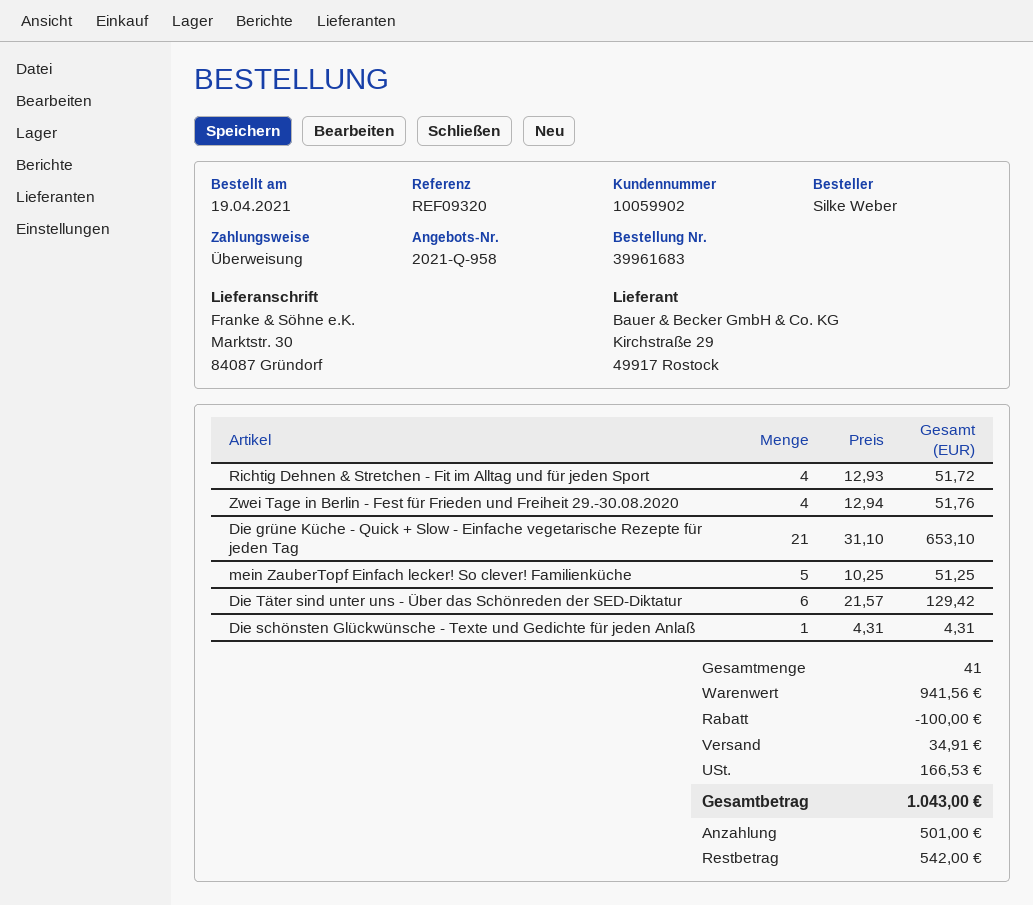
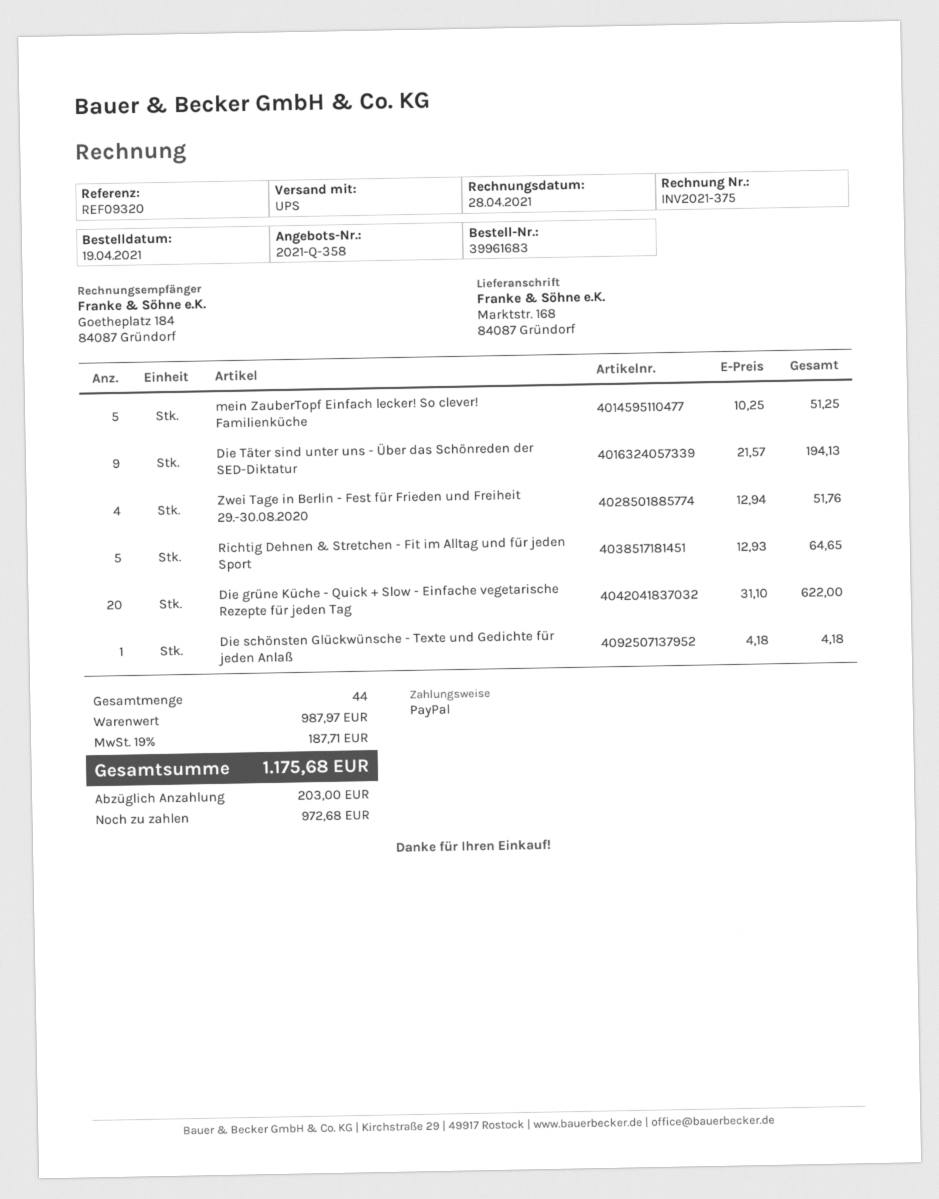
quote number: 2021-Q-958 -> 2021-Q-358
payment method: bank transfer -> PayPal
ship to: Marktstr. 30, 84087 Gründorf -> Marktstr. 168, 84087 Gründorf
Richtig Dehnen & Stretchen - Fit im Alltag und für jeden Sport: 4 x 12.93 = 51.72 -> 5 x 12.93 = 64.65
Die grüne Küche - Quick + Slow - Einfache vegetarische Rezepte für jeden Tag: 21 x 31.10 = 653.10 -> 20 x 31.10 = 622.00
Die Täter sind unter uns - Über das Schönreden der SED-Diktatur: 6 x 21.57 = 129.42 -> 9 x 21.57 = 194.13
Die schönsten Glückwünsche - Texte und Gedichte für jeden Anlaß: 1 x 4.31 = 4.31 -> 1 x 4.18 = 4.18
total quantity: 41 -> 44
subtotal: 941.56 -> 987.97
discount: 100.00 -> none
shipping: 34.91 -> none
tax: 166.53 -> 187.71
total: 1043.00 -> 1175.68
deposit: 501.00 -> 203.00
balance: 542.00 -> 972.68

